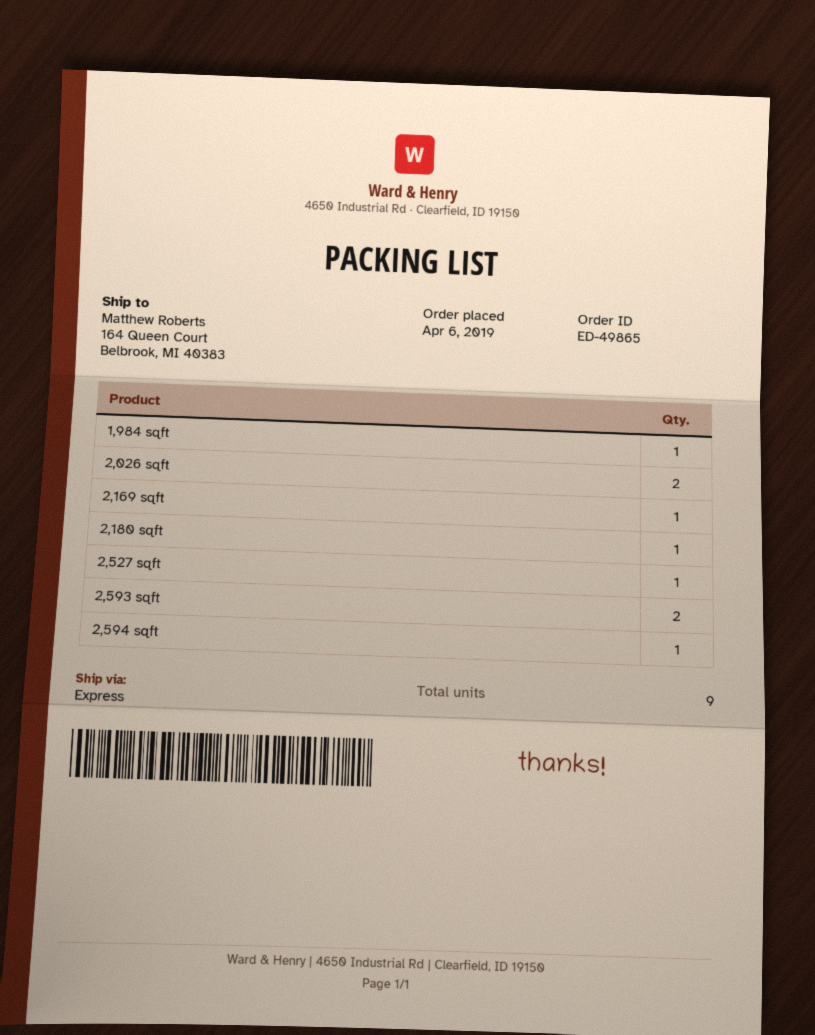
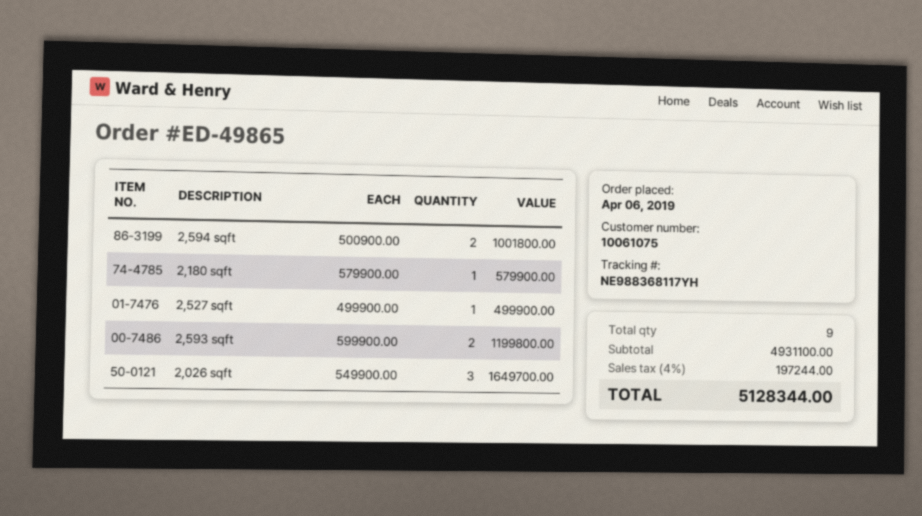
1,984 sqft: 1 -> none
2,026 sqft: 2 -> 3
2,169 sqft: 1 -> none
2,594 sqft: 1 -> 2

